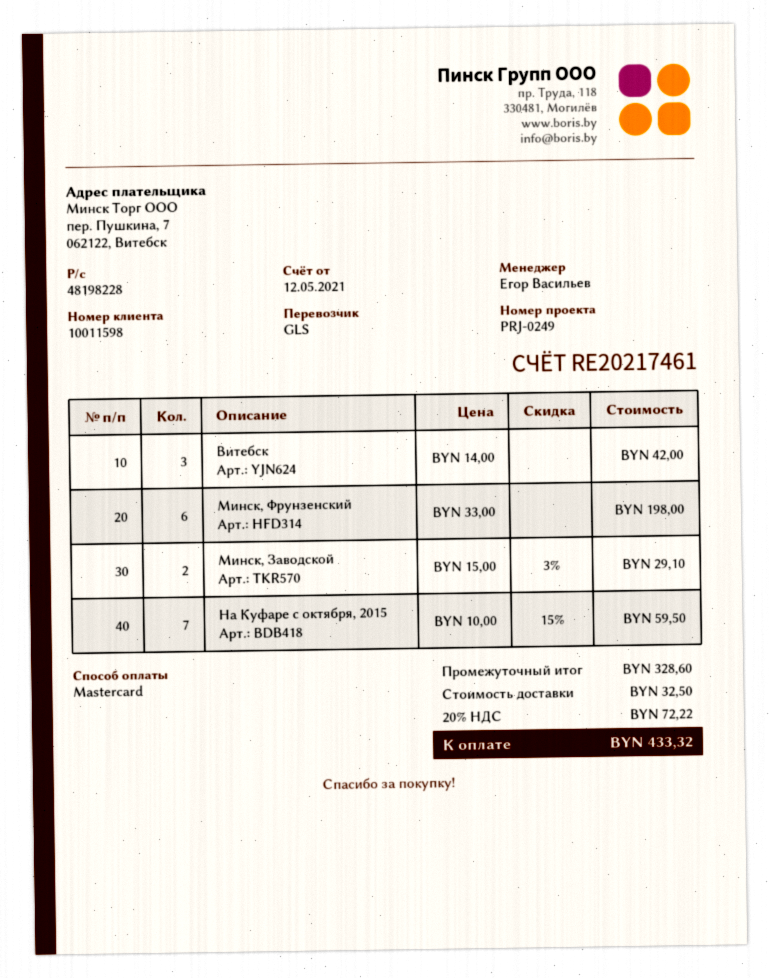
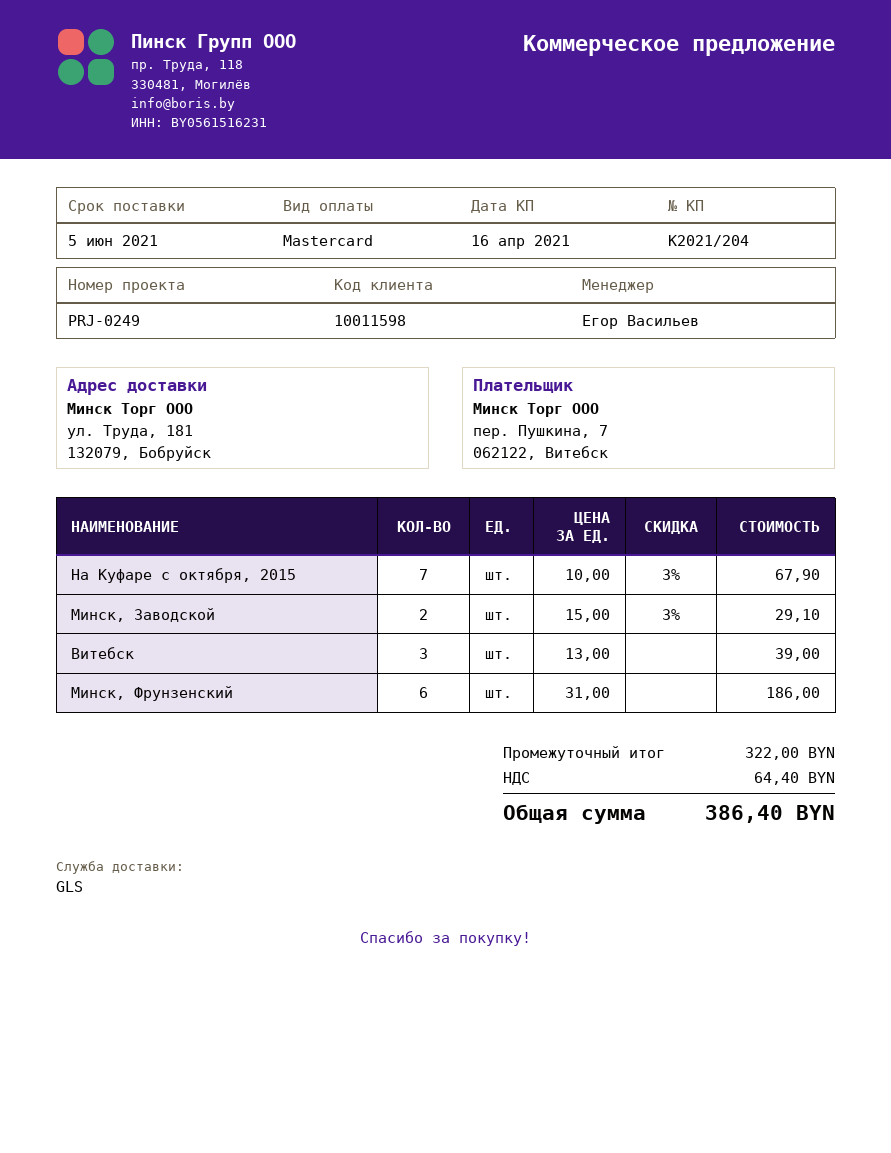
Витебск: 3 x 14.00 = 42.00 -> 3 x 13.00 = 39.00
Минск, Фрунзенский: 6 x 33.00 = 198.00 -> 6 x 31.00 = 186.00
На Куфаре с октября, 2015: 7 x 10.00 - 15% = 59.50 -> 7 x 10.00 - 3% = 67.90
subtotal: 328.60 -> 322.00
shipping: 32.50 -> none
tax: 72.22 -> 64.40
total: 433.32 -> 386.40

